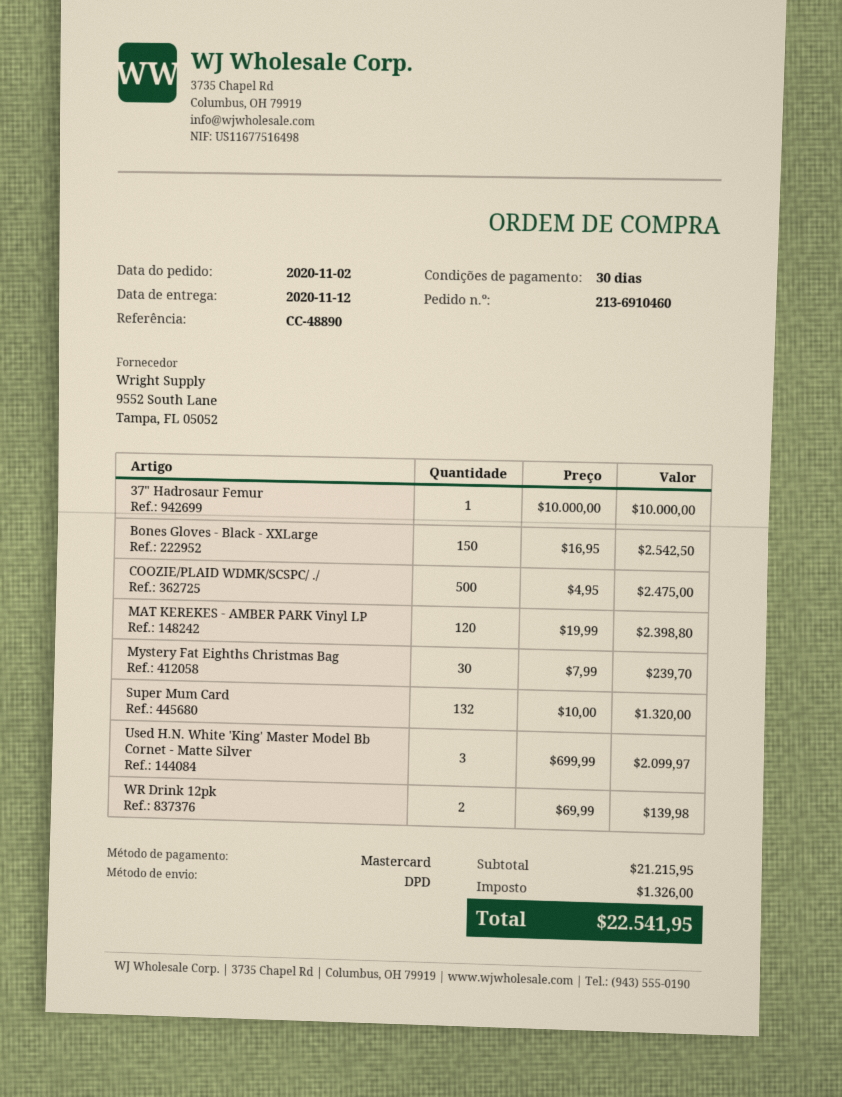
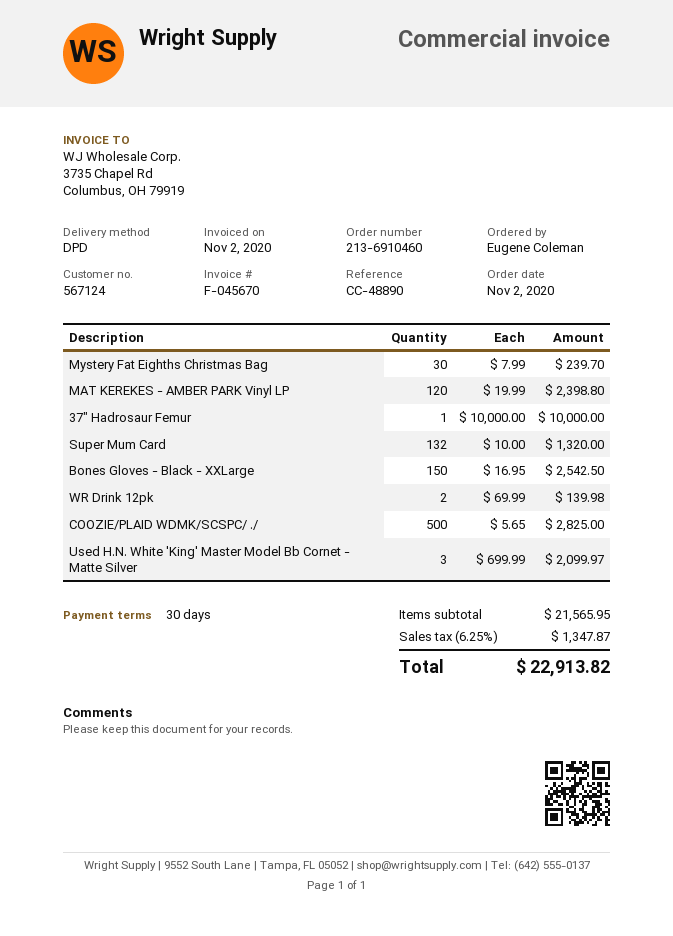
COOZIE/PLAID WDMK/SCSPC/ ./: 500 x 4.95 = 2475.00 -> 500 x 5.65 = 2825.00
subtotal: 21215.95 -> 21565.95
tax: 1326.00 -> 1347.87
total: 22541.95 -> 22913.82

